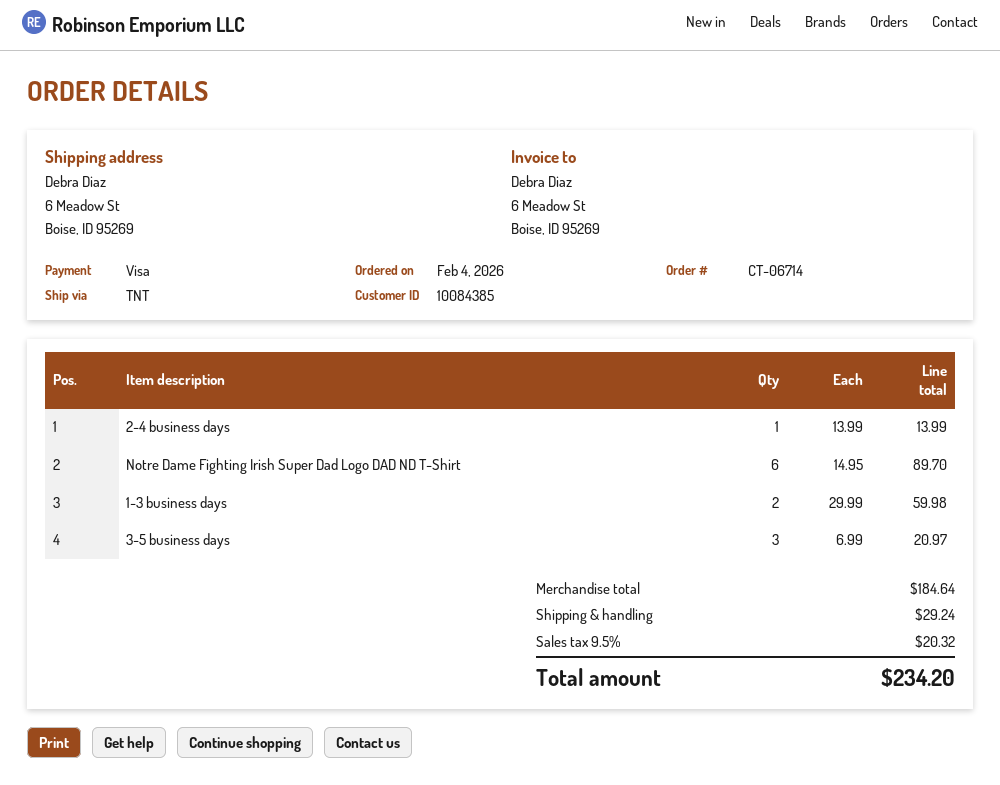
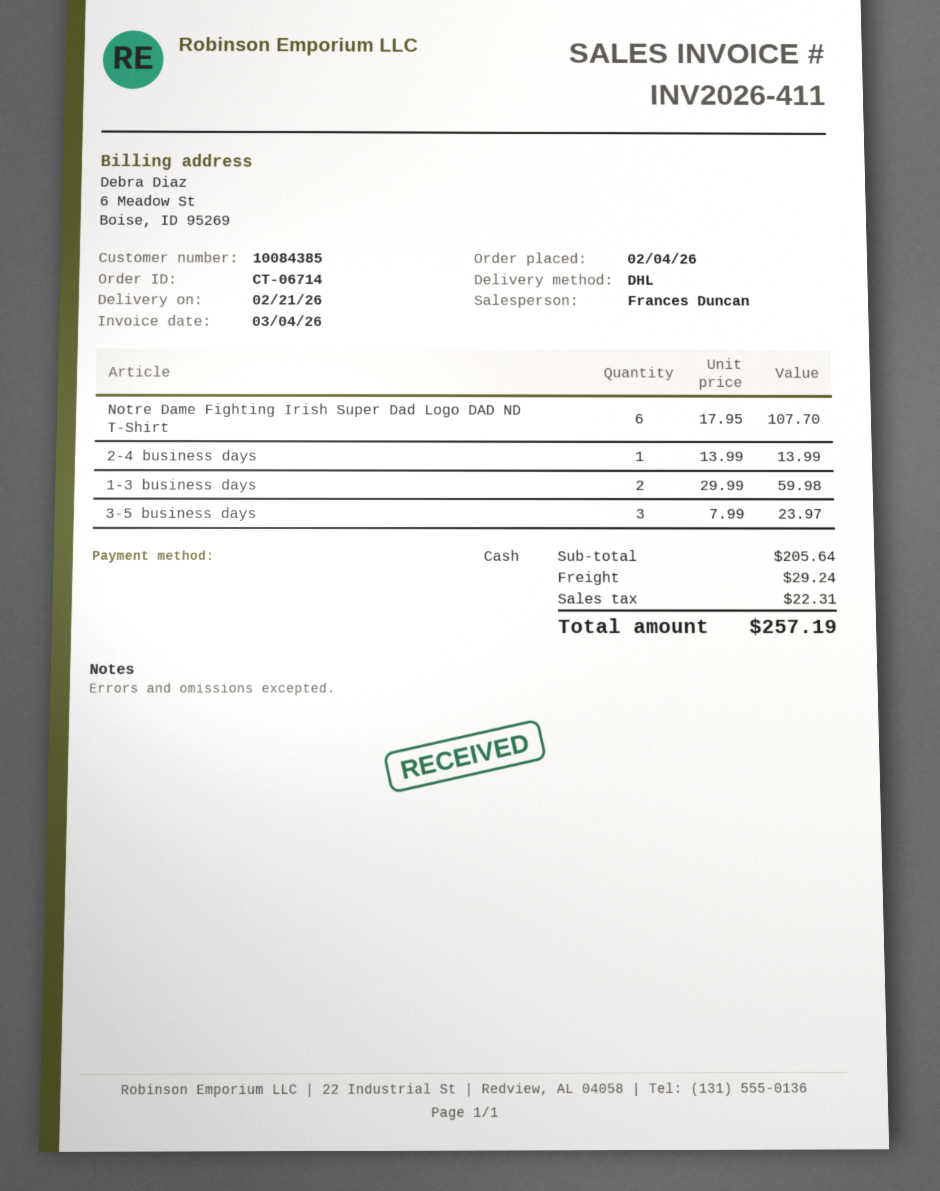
payment method: Visa -> cash
shipping method: TNT -> DHL
Notre Dame Fighting Irish Super Dad Logo DAD ND T-Shirt: 6 x 14.95 = 89.70 -> 6 x 17.95 = 107.70
3-5 business days: 3 x 6.99 = 20.97 -> 3 x 7.99 = 23.97
subtotal: 184.64 -> 205.64
tax: 20.32 -> 22.31
total: 234.20 -> 257.19

